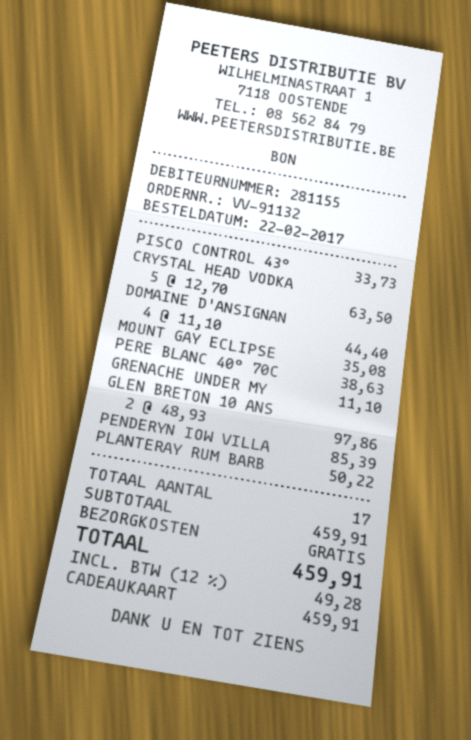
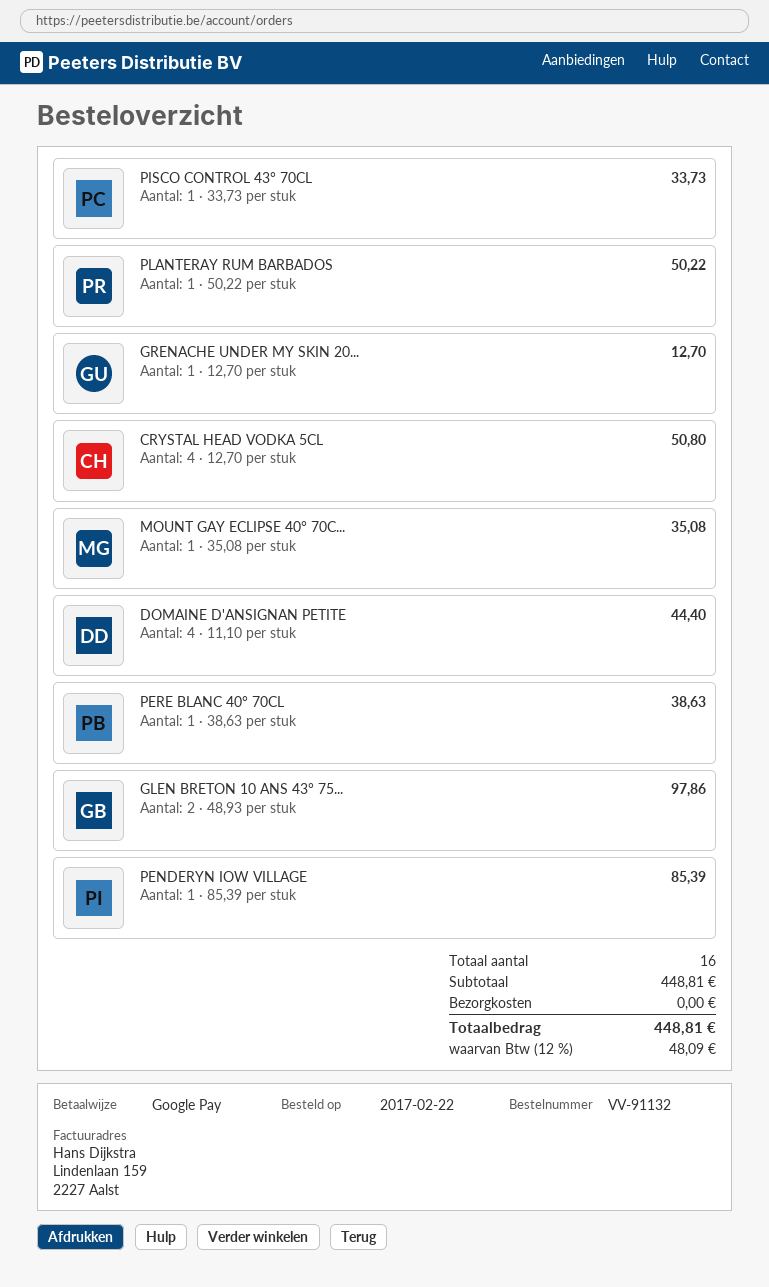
payment method: gift card -> Google Pay
CRYSTAL HEAD VODKA: 5 x 12.70 = 63.50 -> 4 x 12.70 = 50.80
GRENACHE UNDER MY: 1 x 11.10 = 11.10 -> 1 x 12.70 = 12.70
total quantity: 17 -> 16
subtotal: 459.91 -> 448.81
tax: 12% = 49.28 -> 12% = 48.09
total: 459.91 -> 448.81

